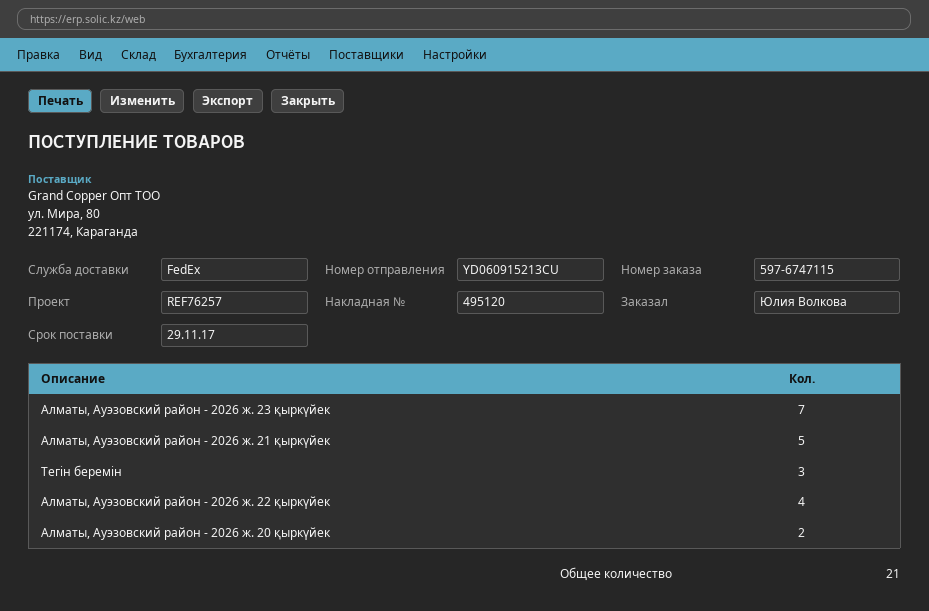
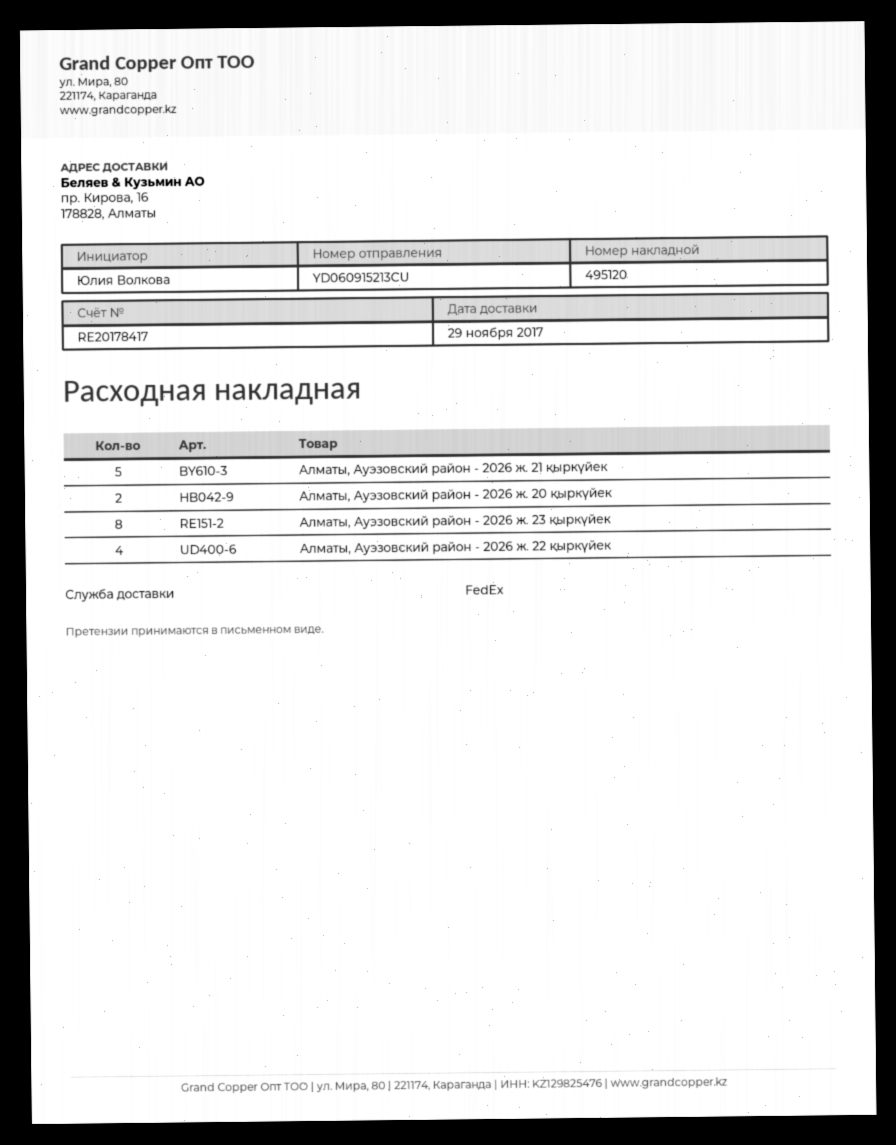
Алматы, Ауэзовский район - 2026 ж. 23 қыркүйек: 7 -> 8
Тегін беремін: 3 -> none

